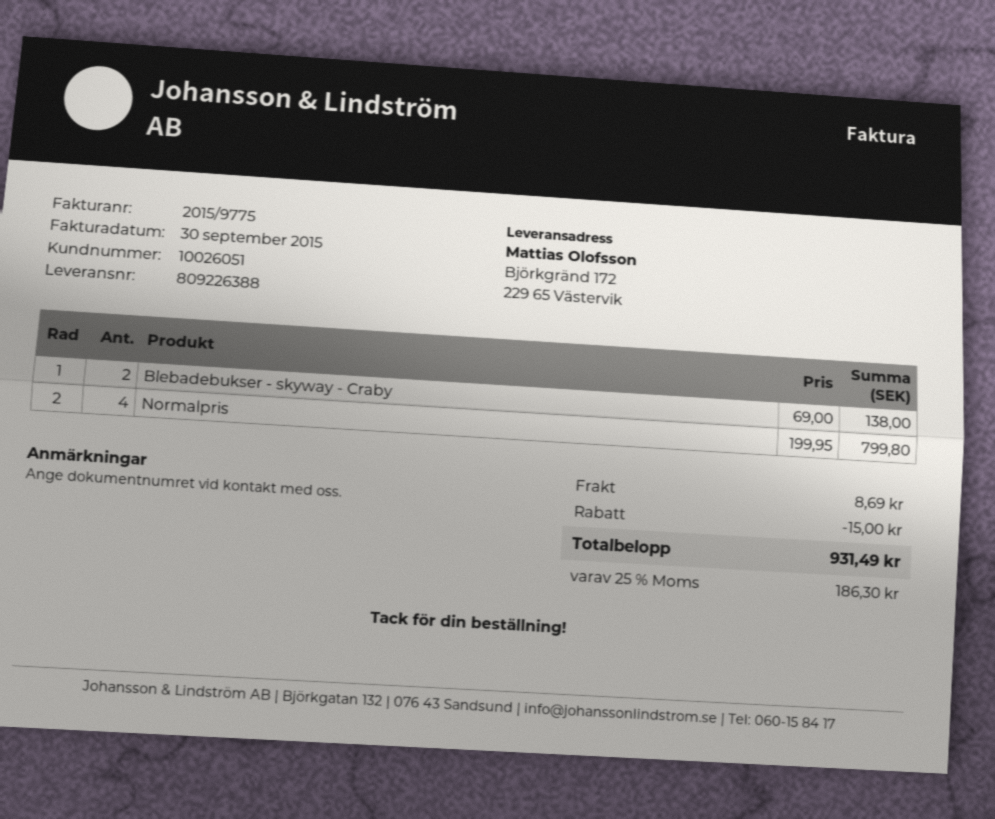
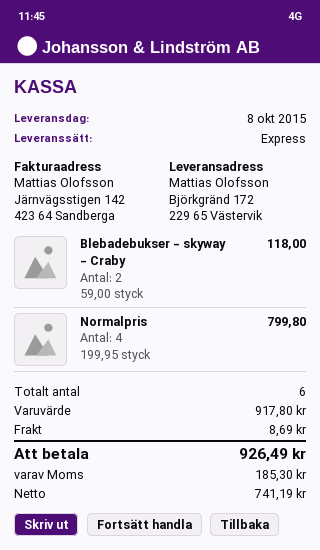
Blebadebukser - skyway - Craby: 2 x 69.00 = 138.00 -> 2 x 59.00 = 118.00
discount: 15.00 -> none
tax: 186.30 -> 185.30
total: 931.49 -> 926.49

